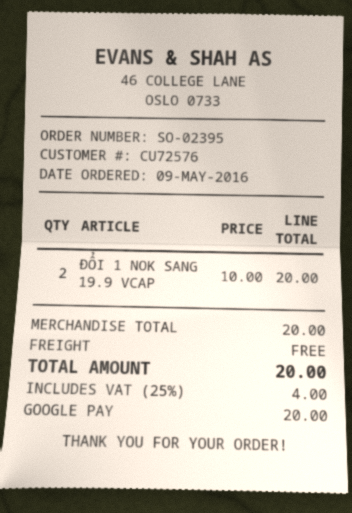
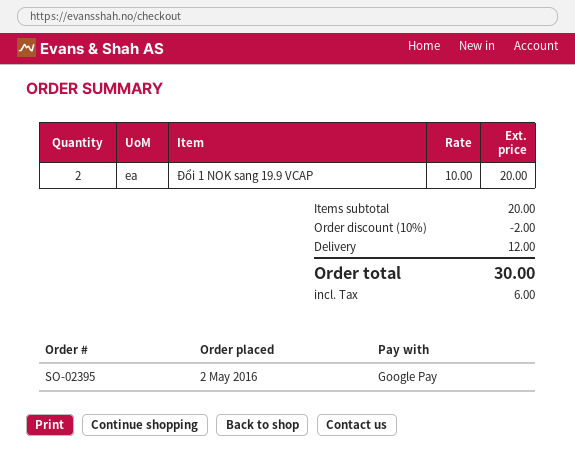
order date: 2016-05-09 -> 2016-05-02
discount: none -> 10% = 2.00
shipping: 0.00 -> 12.00
tax: 4.00 -> 6.00
total: 20.00 -> 30.00

